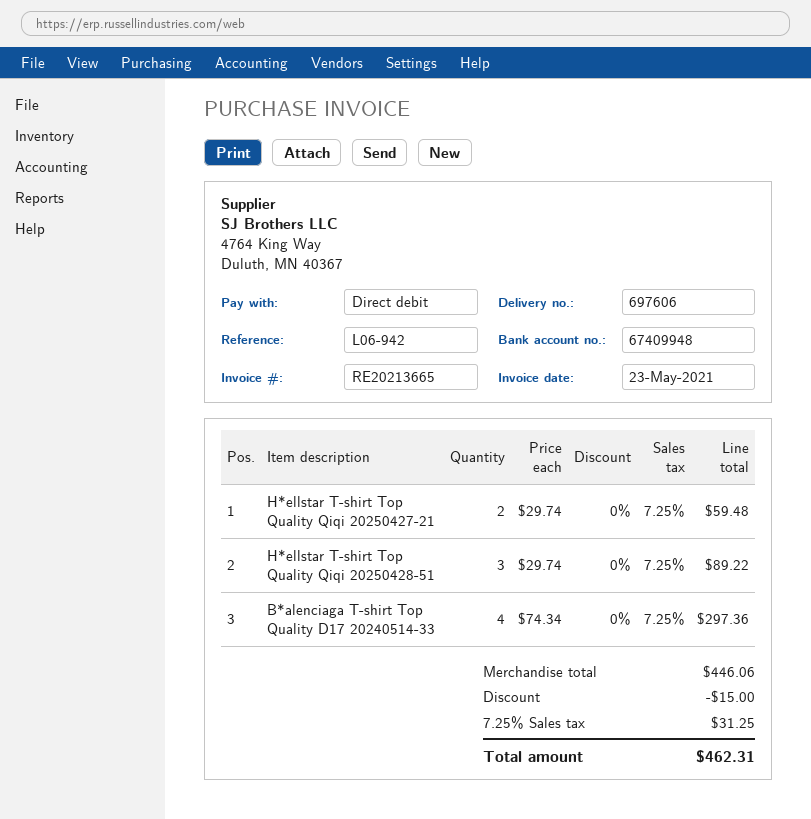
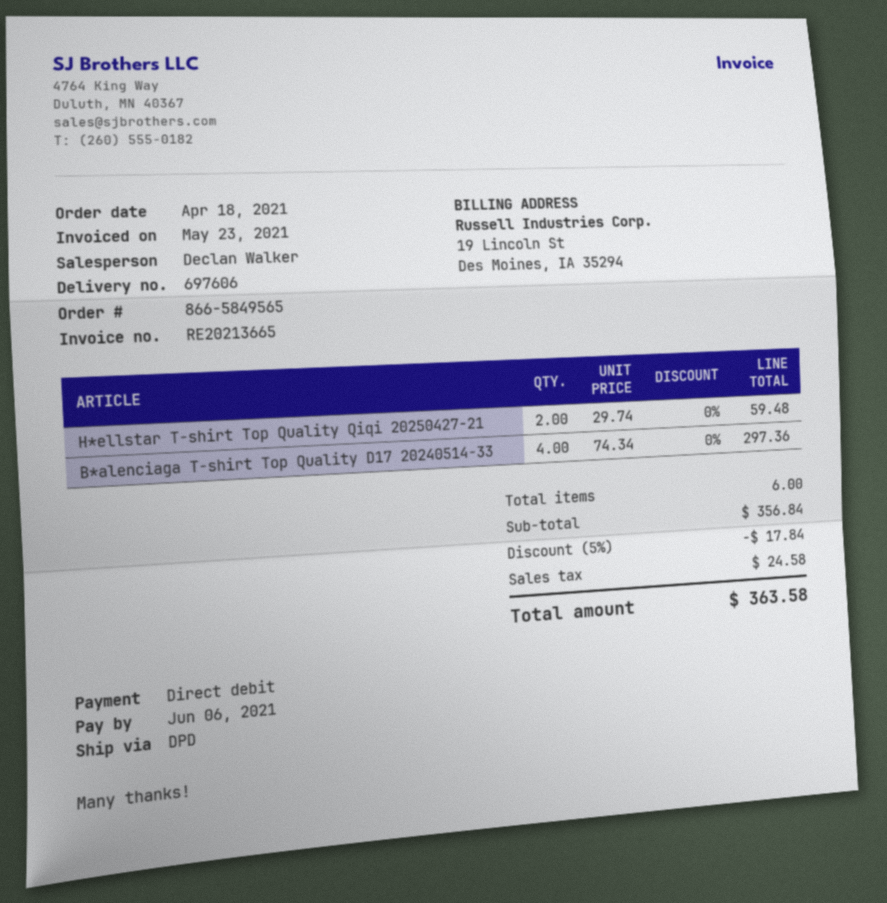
H*ellstar T-shirt Top Quality Qiqi 20250428-51: 3 x 29.74 = 89.22 -> none
subtotal: 446.06 -> 356.84
discount: 15.00 -> 17.84
tax: 31.25 -> 24.58
total: 462.31 -> 363.58

